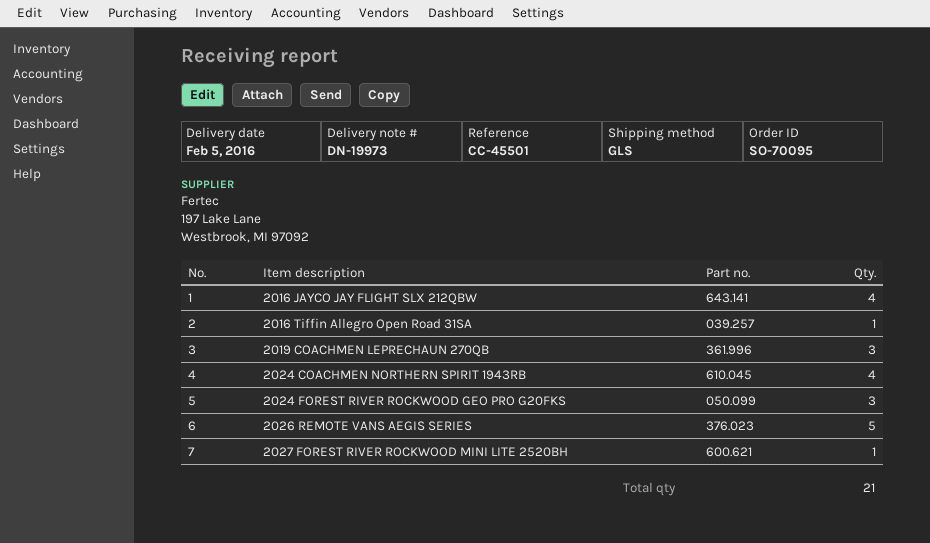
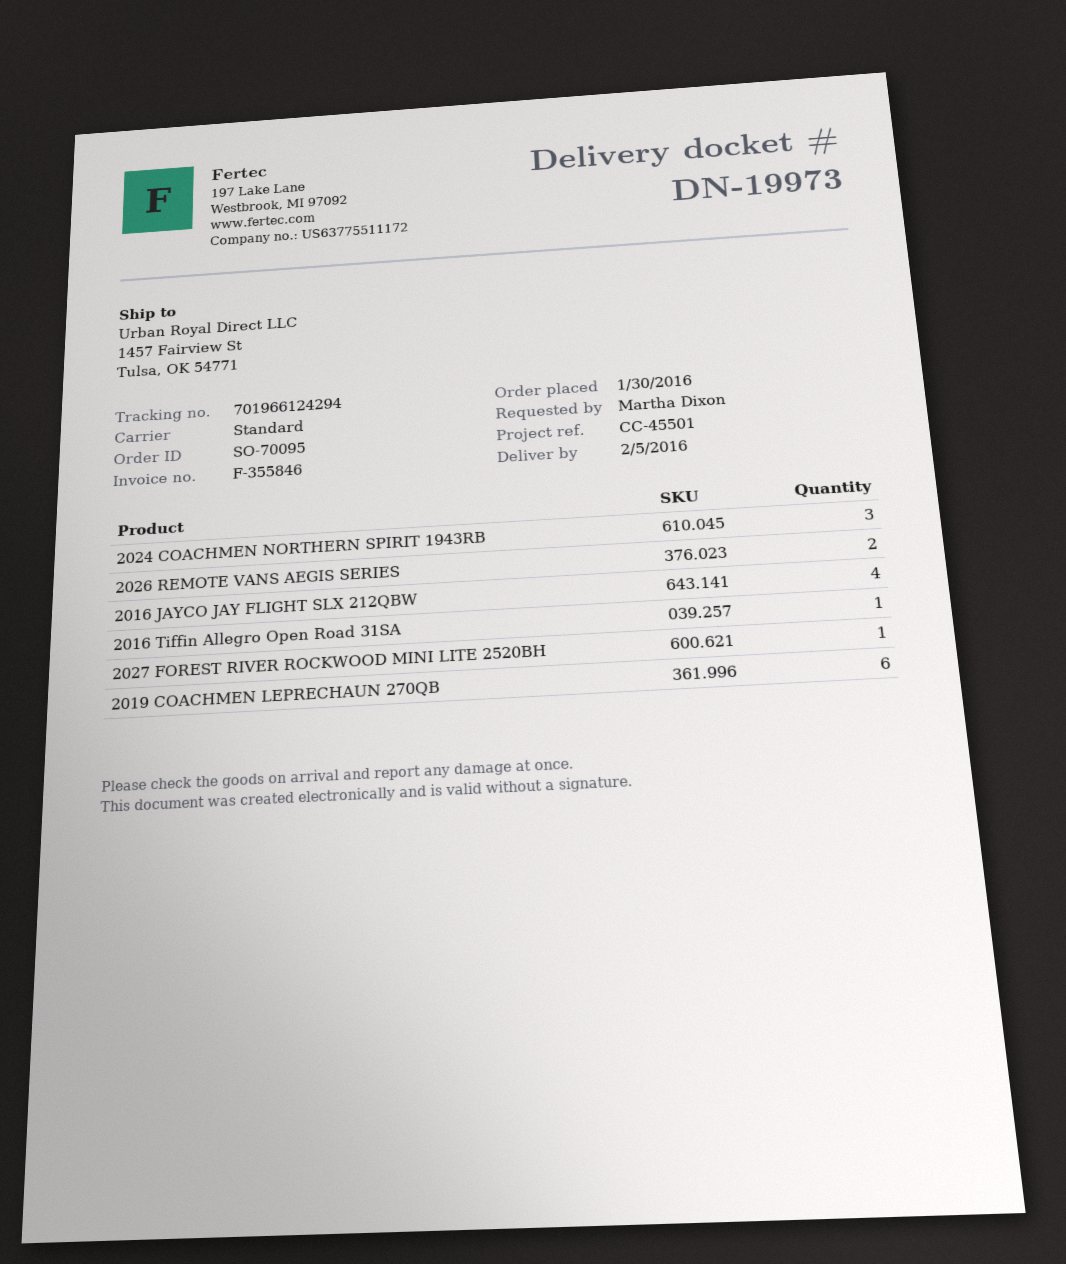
shipping method: GLS -> standard
2019 COACHMEN LEPRECHAUN 270QB: 3 -> 6
2024 COACHMEN NORTHERN SPIRIT 1943RB: 4 -> 3
2024 FOREST RIVER ROCKWOOD GEO PRO G20FKS: 3 -> none
2026 REMOTE VANS AEGIS SERIES: 5 -> 2

